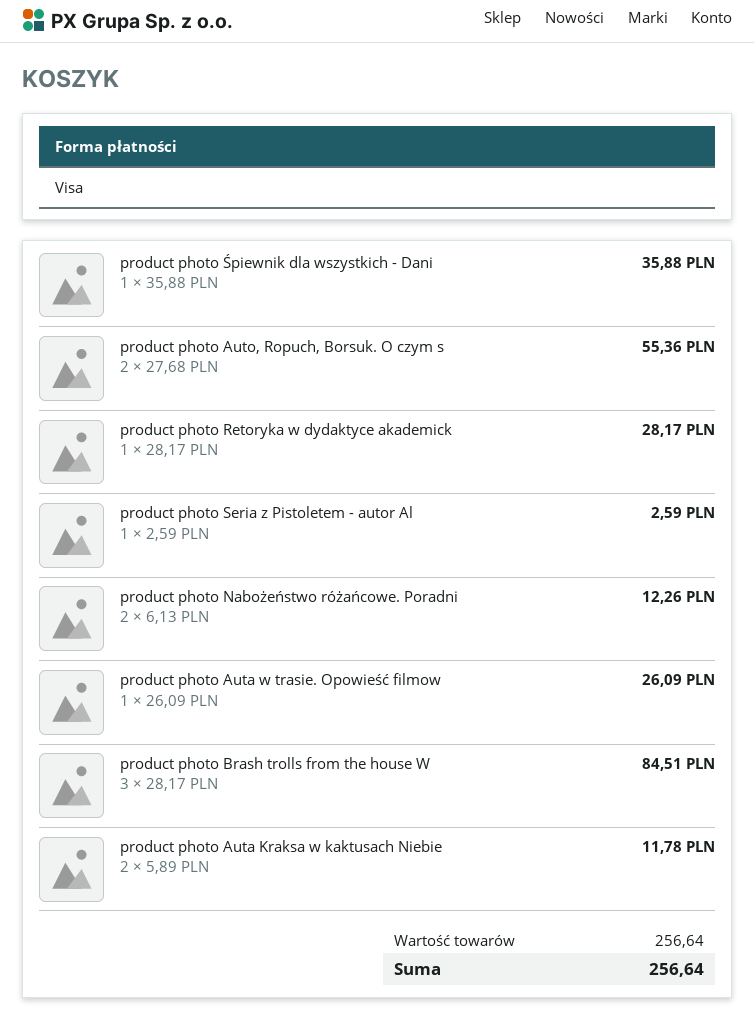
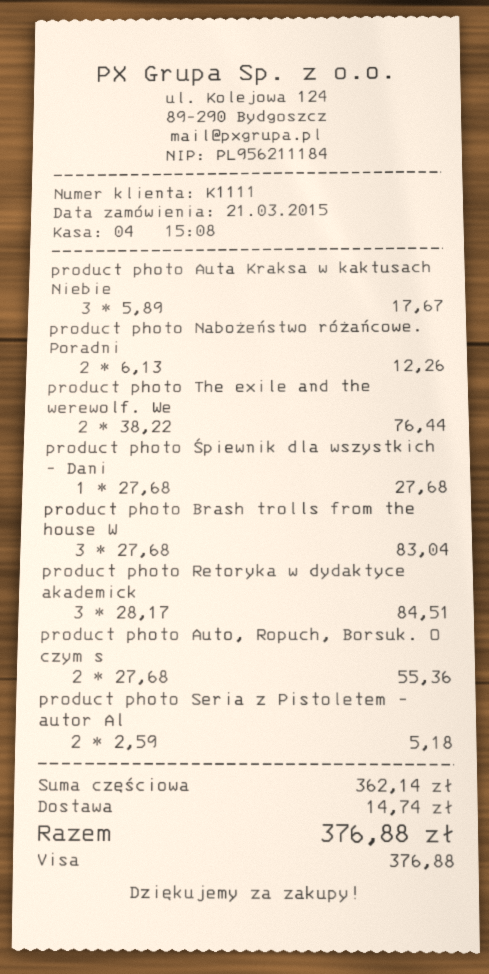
product photo Śpiewnik dla wszystkich - Dani: 1 x 35.88 = 35.88 -> 1 x 27.68 = 27.68
product photo Retoryka w dydaktyce akademick: 1 x 28.17 = 28.17 -> 3 x 28.17 = 84.51
product photo Seria z Pistoletem - autor Al: 1 x 2.59 = 2.59 -> 2 x 2.59 = 5.18
product photo Auta w trasie. Opowieść filmow: 1 x 26.09 = 26.09 -> none
product photo Brash trolls from the house W: 3 x 28.17 = 84.51 -> 3 x 27.68 = 83.04
product photo Auta Kraksa w kaktusach Niebie: 2 x 5.89 = 11.78 -> 3 x 5.89 = 17.67
product photo The exile and the werewolf. We: none -> 2 x 38.22 = 76.44
subtotal: 256.64 -> 362.14
shipping: none -> 14.74
total: 256.64 -> 376.88

